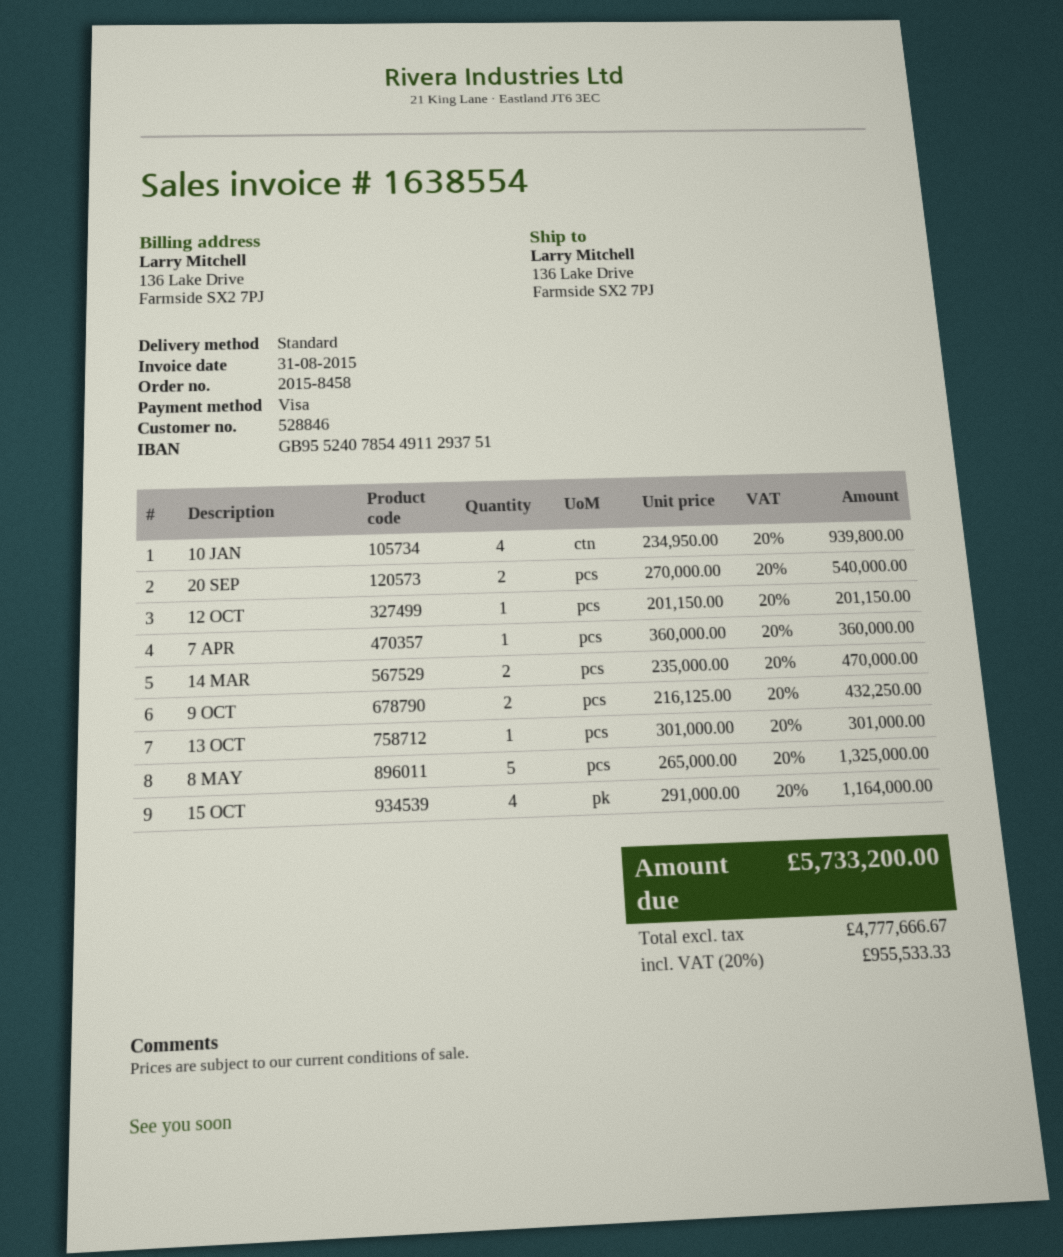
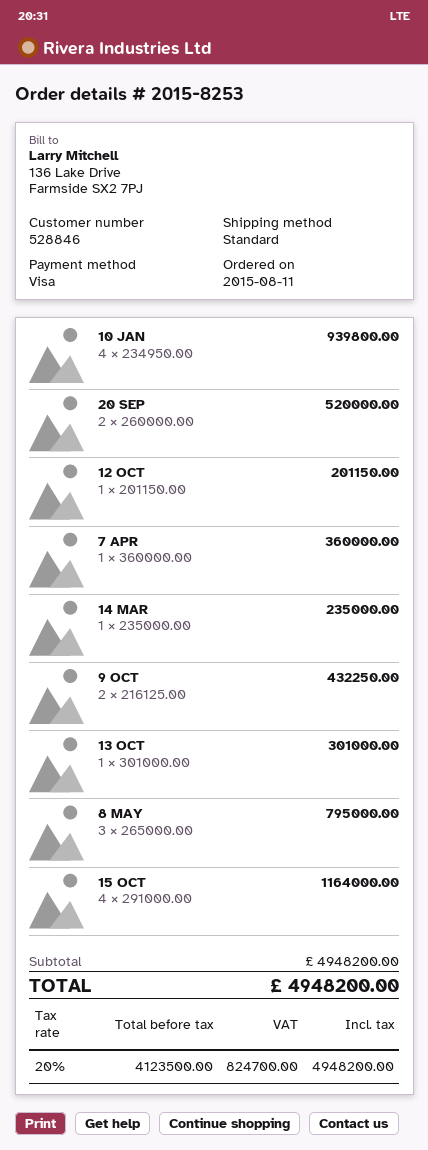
order number: 2015-8458 -> 2015-8253
20 SEP: 2 x 270000.00 = 540000.00 -> 2 x 260000.00 = 520000.00
14 MAR: 2 x 235000.00 = 470000.00 -> 1 x 235000.00 = 235000.00
8 MAY: 5 x 265000.00 = 1325000.00 -> 3 x 265000.00 = 795000.00
net: 4777666.67 -> 4123500.00
tax: 20% = 955533.33 -> 20% = 824700.00
total: 5733200.00 -> 4948200.00

